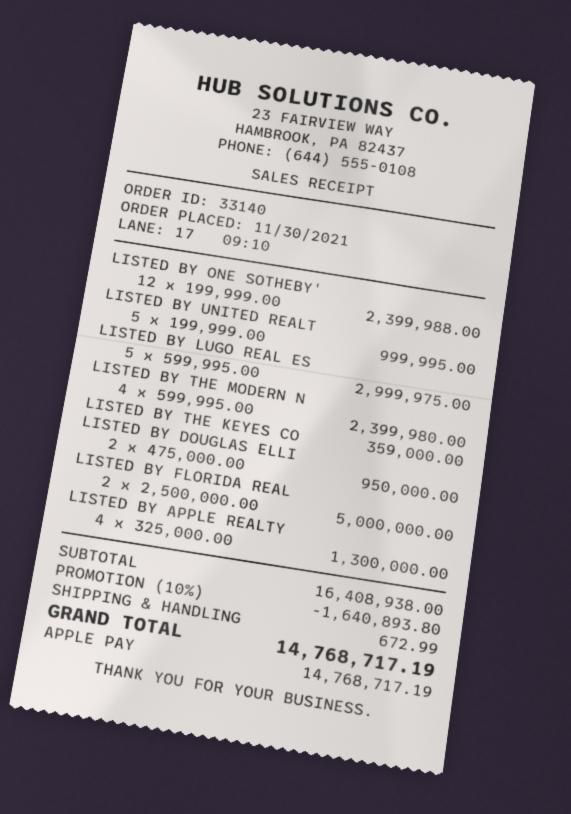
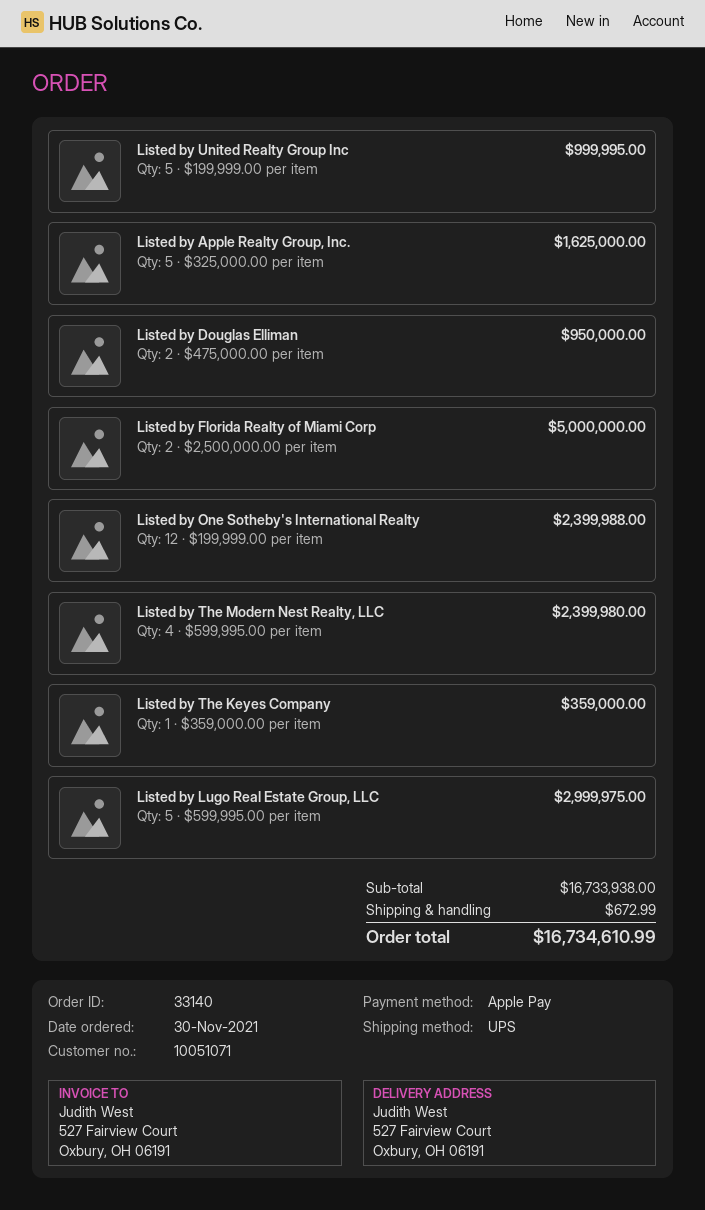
LISTED BY APPLE REALTY: 4 x 325000.00 = 1300000.00 -> 5 x 325000.00 = 1625000.00
subtotal: 16408938.00 -> 16733938.00
discount: 10% = 1640893.80 -> none
total: 14768717.19 -> 16734610.99

